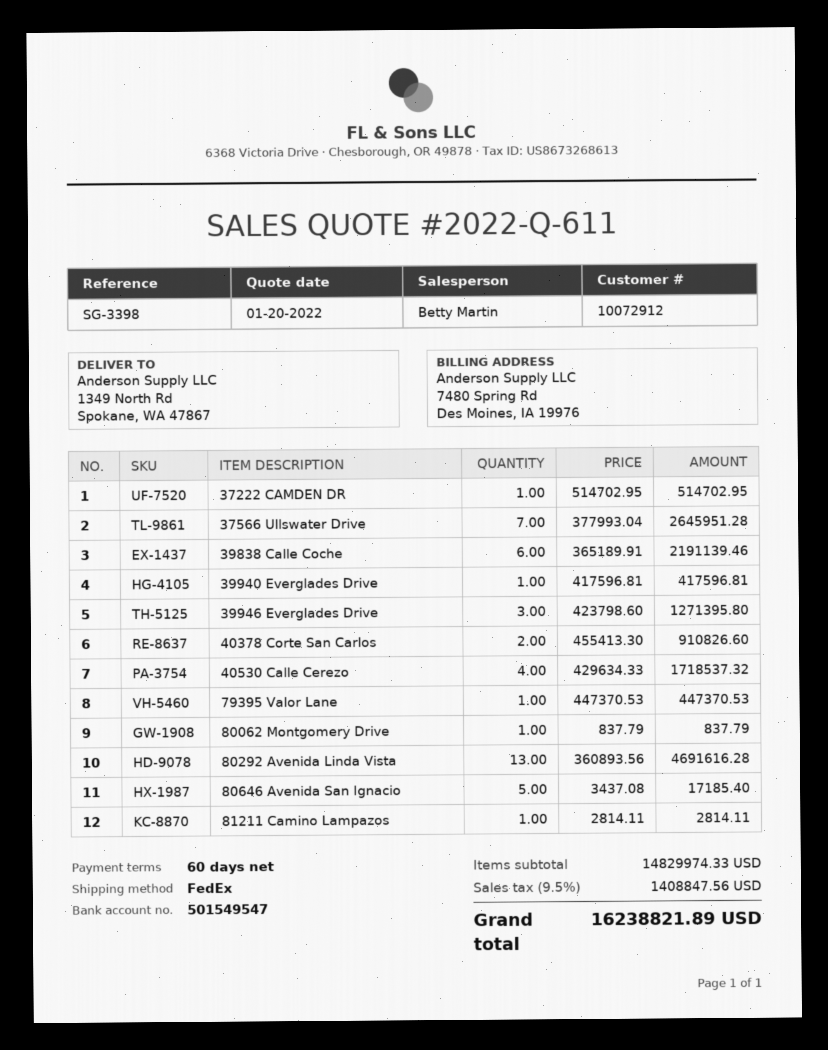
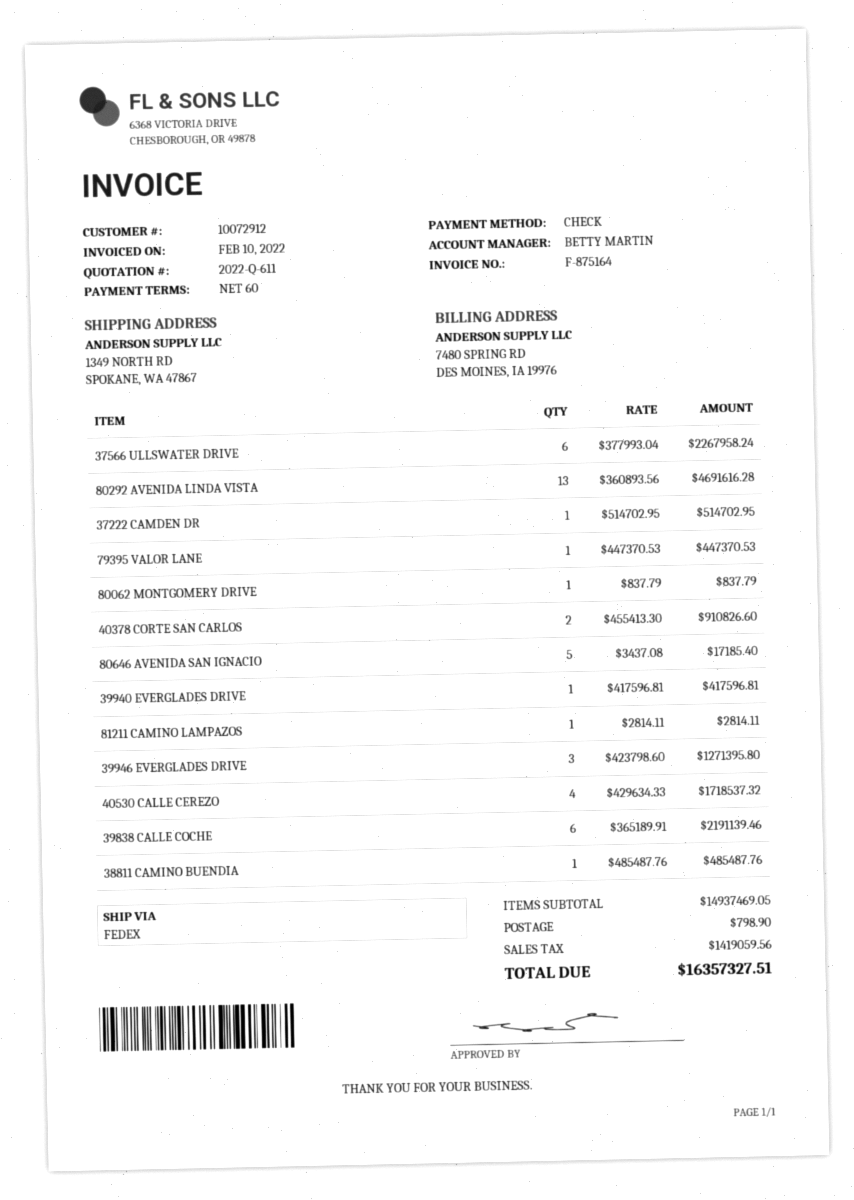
37566 Ullswater Drive: 7 x 377993.04 = 2645951.28 -> 6 x 377993.04 = 2267958.24
38811 CAMINO BUENDIA: none -> 1 x 485487.76 = 485487.76
subtotal: 14829974.33 -> 14937469.05
shipping: none -> 798.90
tax: 1408847.56 -> 1419059.56
total: 16238821.89 -> 16357327.51

